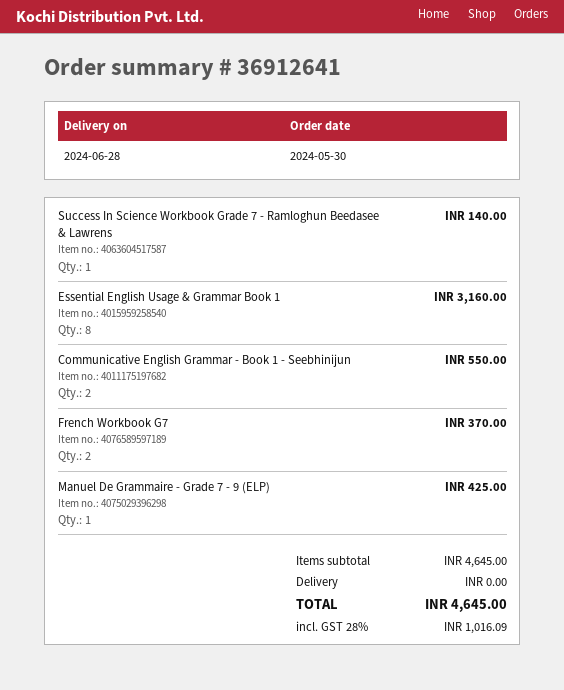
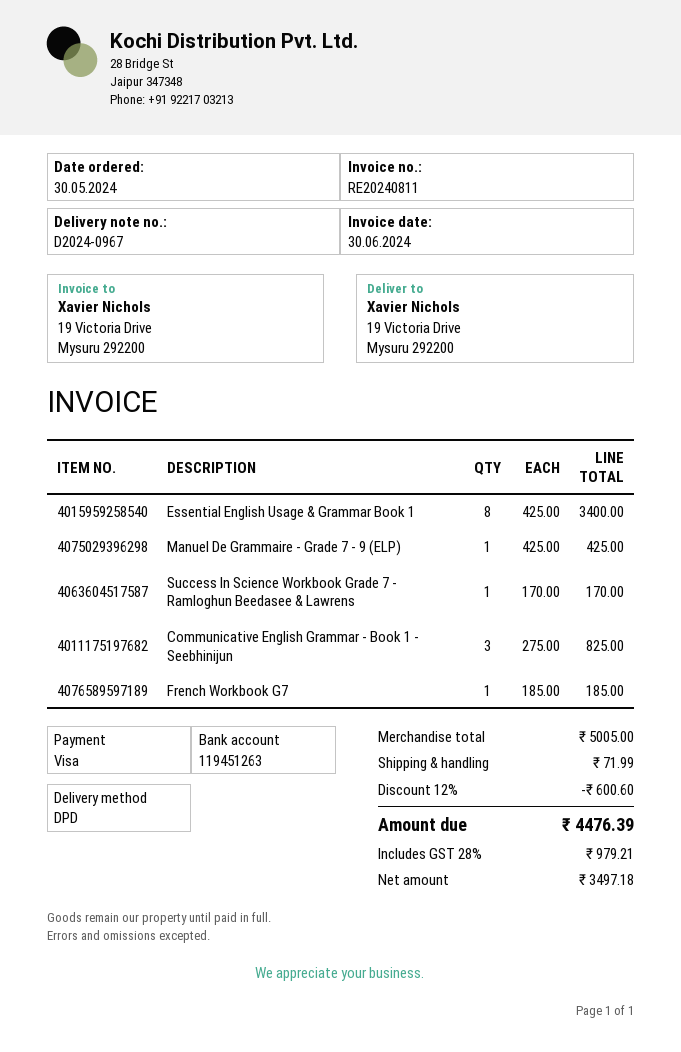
Success In Science Workbook Grade 7 - Ramloghun Beedasee & Lawrens: 1 for 140.00 -> 1 for 170.00
Essential English Usage & Grammar Book 1: 8 for 3160.00 -> 8 for 3400.00
Communicative English Grammar - Book 1 - Seebhinijun: 2 for 550.00 -> 3 for 825.00
French Workbook G7: 2 for 370.00 -> 1 for 185.00
subtotal: 4645.00 -> 5005.00
discount: none -> 12% = 600.60
shipping: 0.00 -> 71.99
tax: 28% = 1016.09 -> 28% = 979.21
total: 4645.00 -> 4476.39

